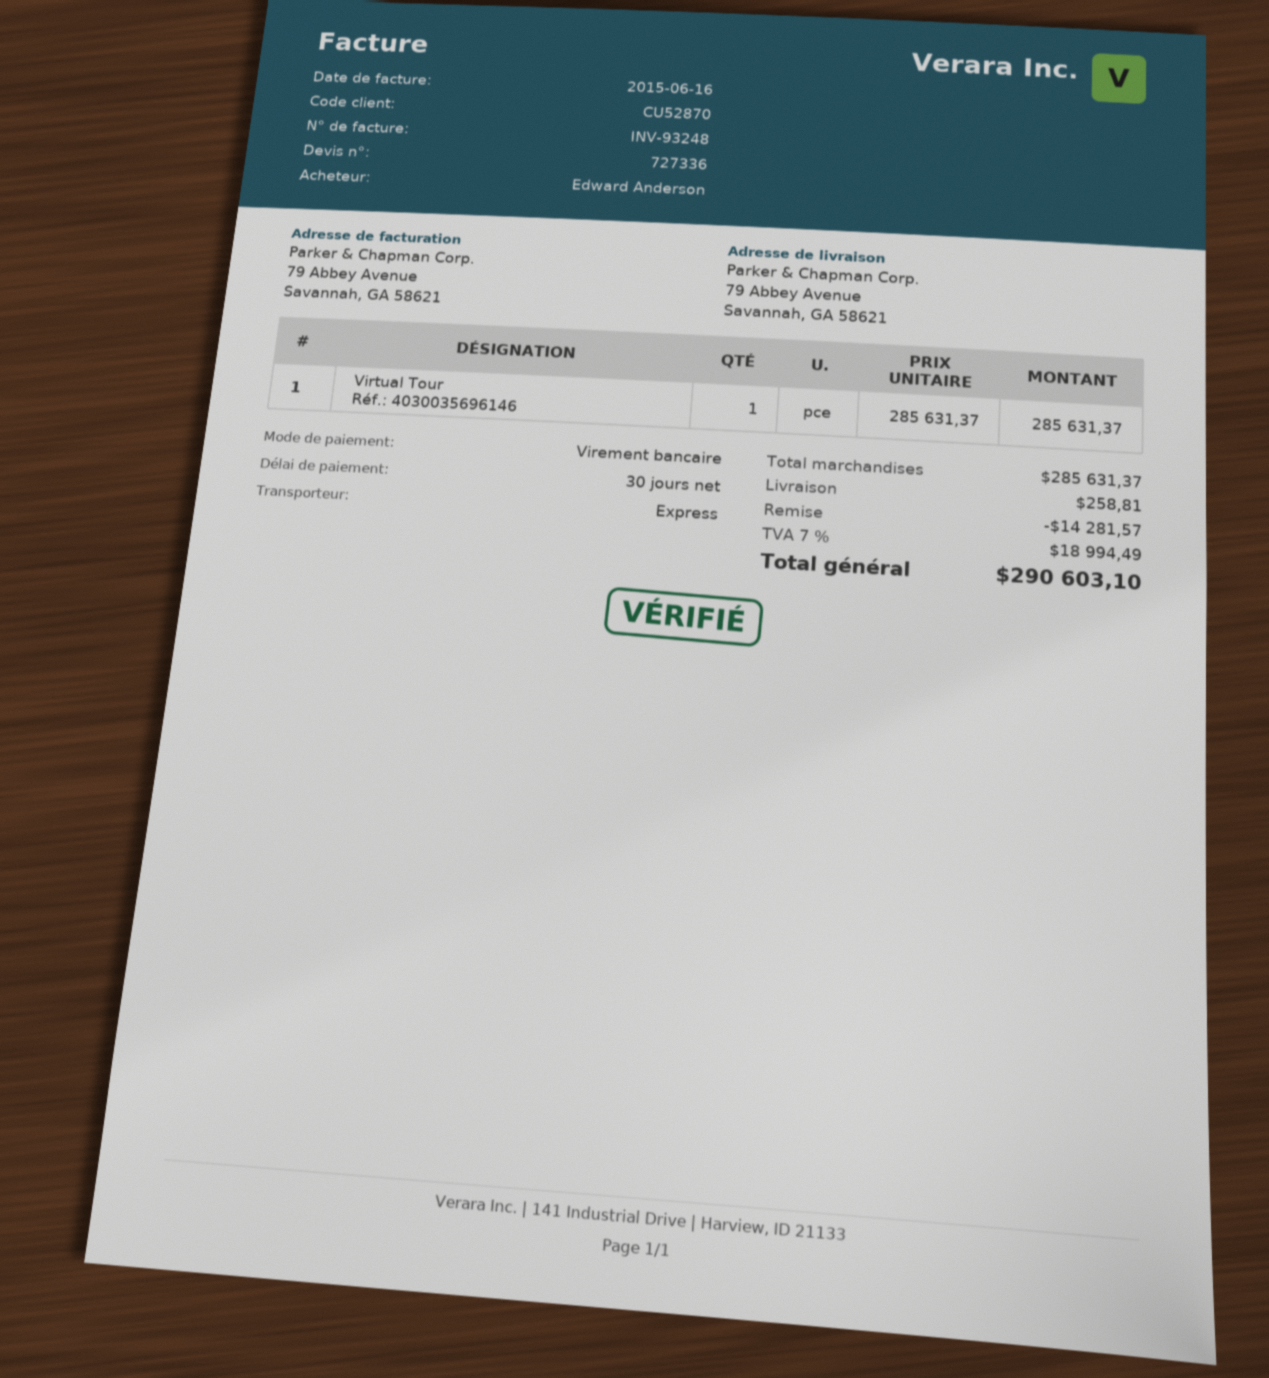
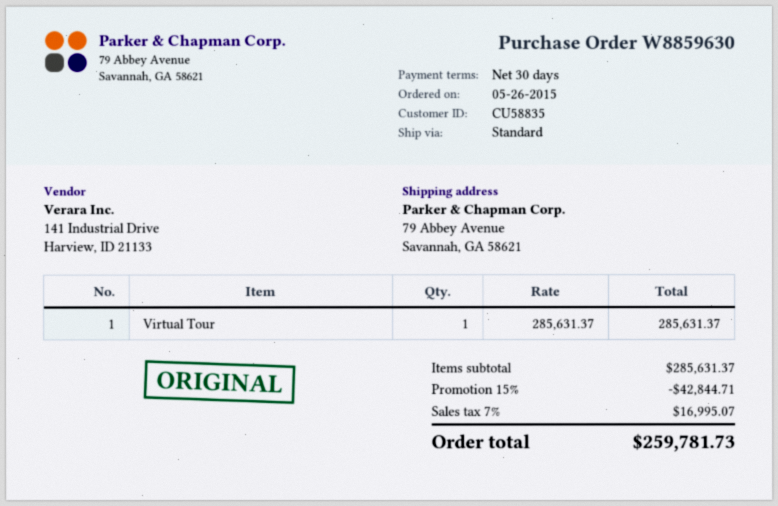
customer number: CU52870 -> CU58835
shipping method: express -> standard
discount: 14281.57 -> 42844.71
shipping: 258.81 -> none
tax: 7% = 18994.49 -> 7% = 16995.07
total: 290603.10 -> 259781.73

